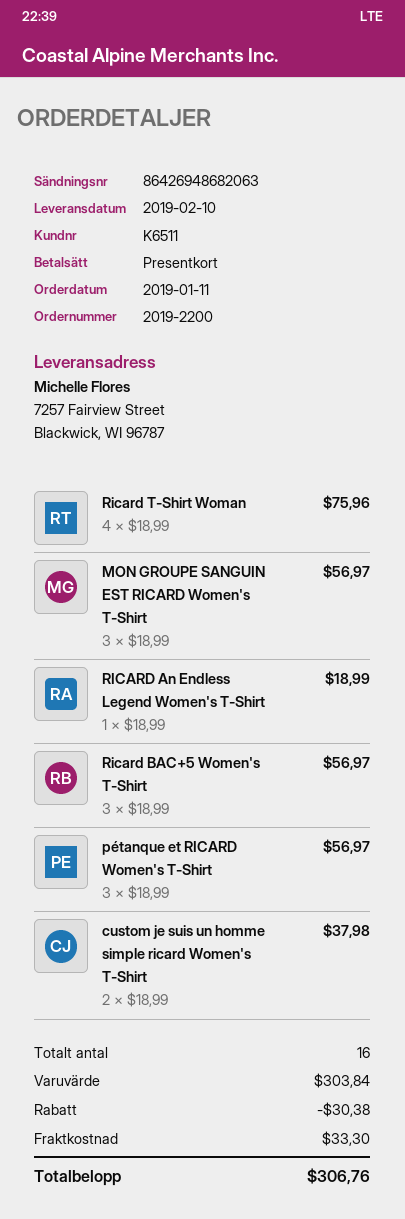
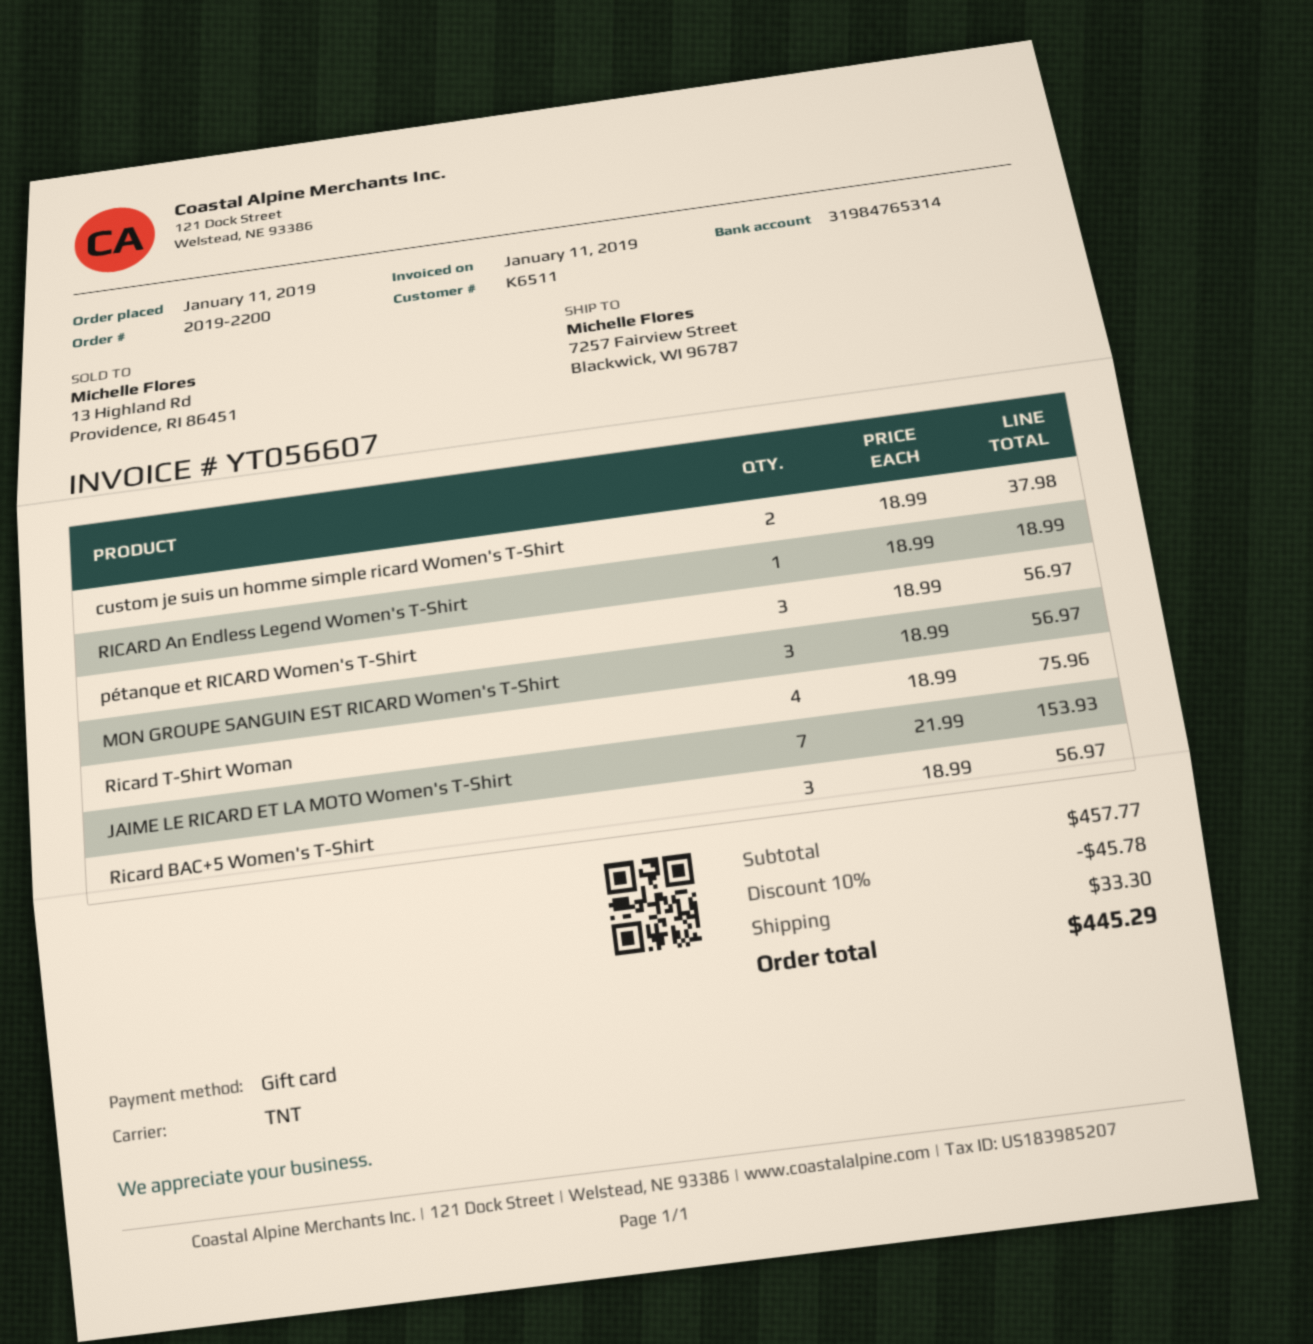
JAIME LE RICARD ET LA MOTO Women's T-Shirt: none -> 7 x 21.99 = 153.93
subtotal: 303.84 -> 457.77
discount: 30.38 -> 45.78
total: 306.76 -> 445.29

